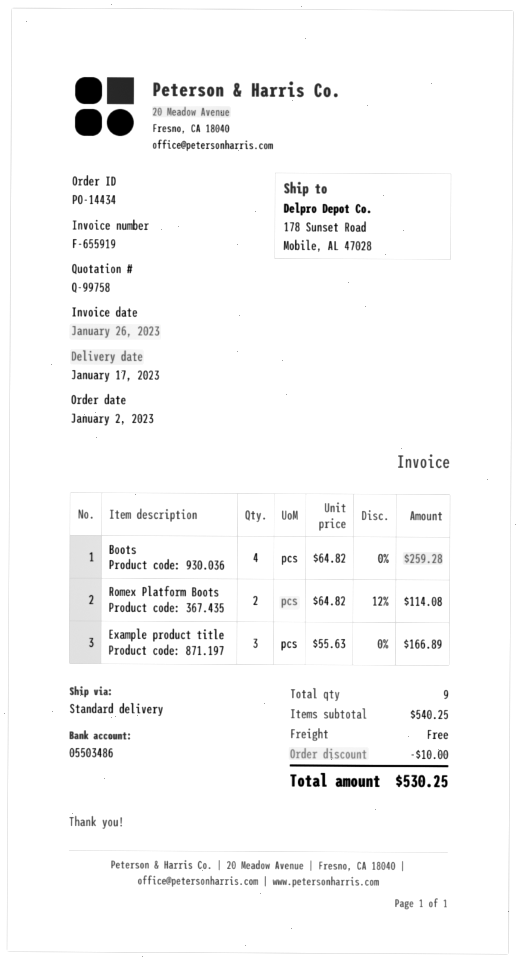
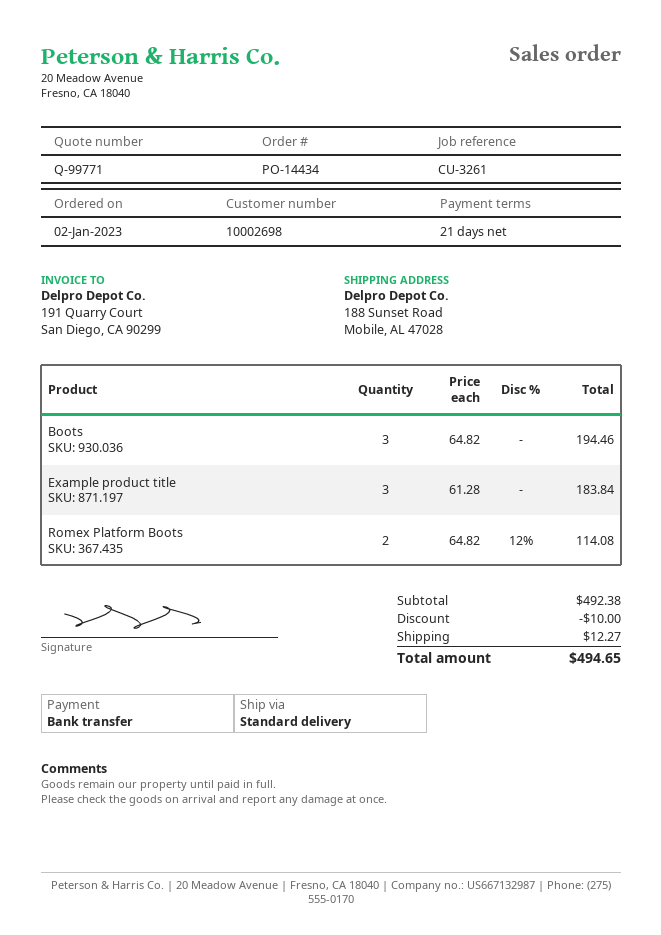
quote number: Q-99758 -> Q-99771
ship to: 178 Sunset Road, Mobile, AL 47028 -> 188 Sunset Road, Mobile, AL 47028
Boots: 4 x 64.82 = 259.28 -> 3 x 64.82 = 194.46
Example product title: 3 x 55.63 = 166.89 -> 3 x 61.28 = 183.84
subtotal: 540.25 -> 492.38
shipping: 0.00 -> 12.27
total: 530.25 -> 494.65

